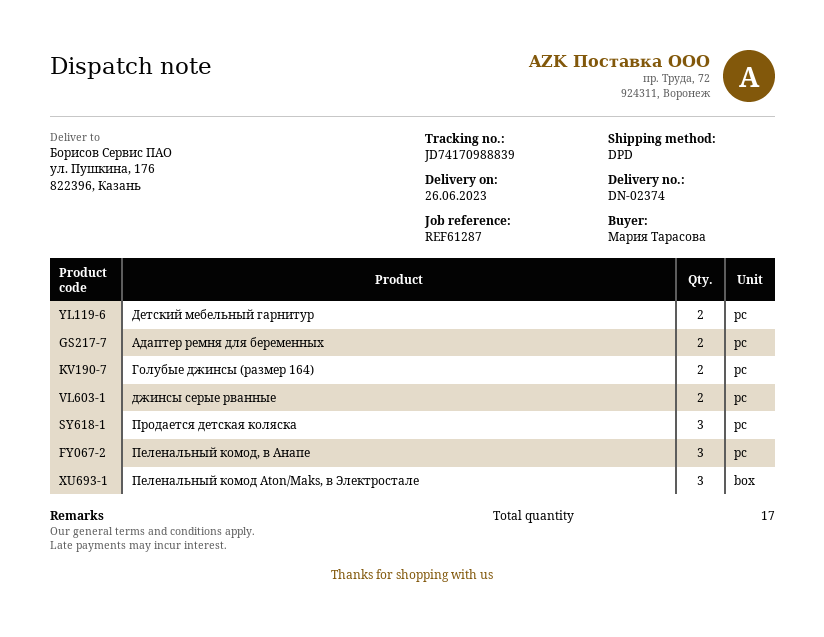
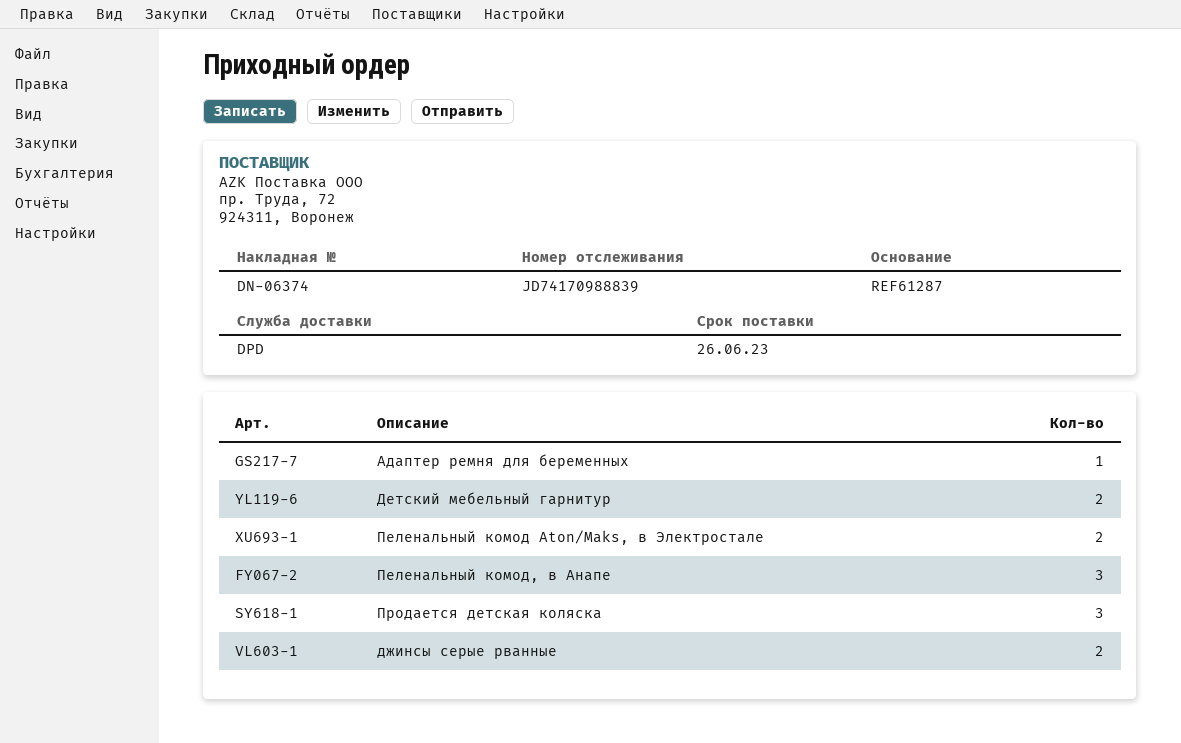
delivery note number: DN-02374 -> DN-06374
Адаптер ремня для беременных: 2 -> 1
Голубые джинсы (размер 164): 2 -> none
Пеленальный комод Aton/Maks, в Электростале: 3 -> 2

